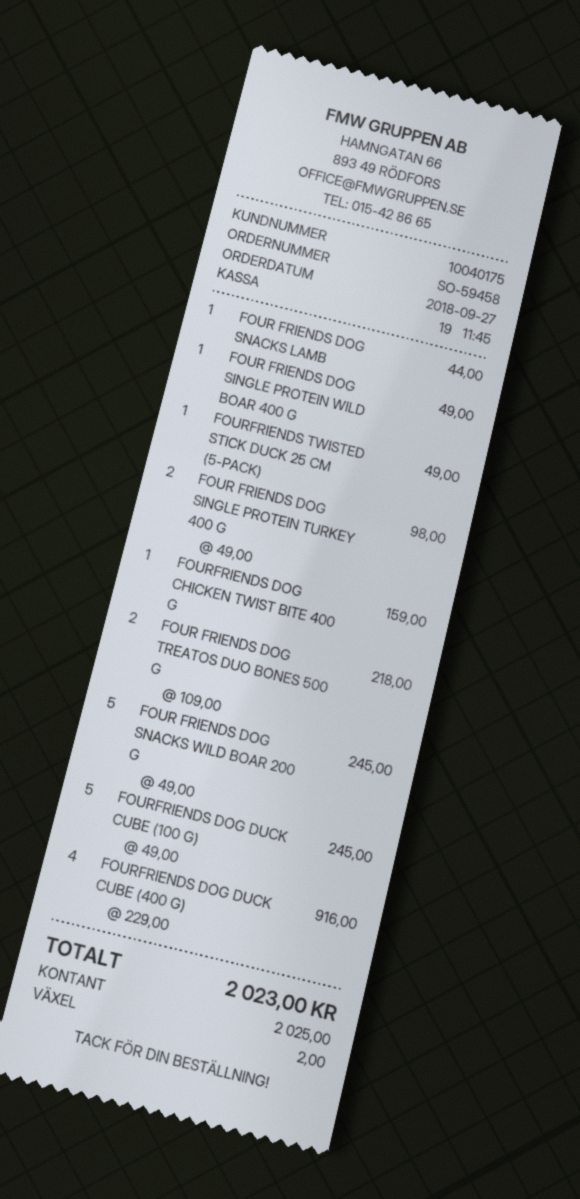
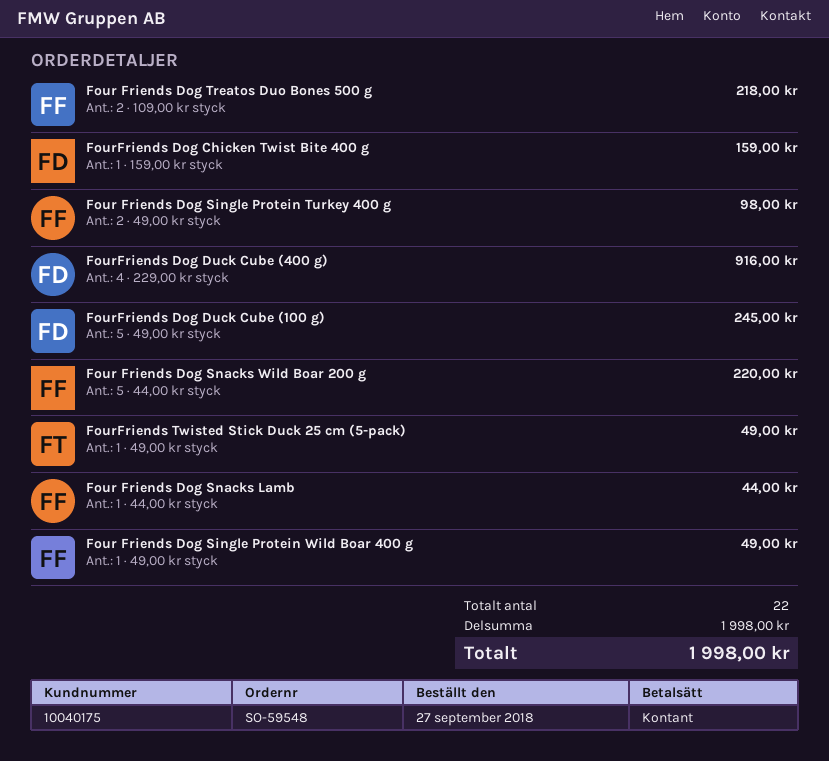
order number: SO-59458 -> SO-59548
FOUR FRIENDS DOG SNACKS WILD BOAR 200 G: 5 x 49.00 = 245.00 -> 5 x 44.00 = 220.00
total: 2023.00 -> 1998.00

